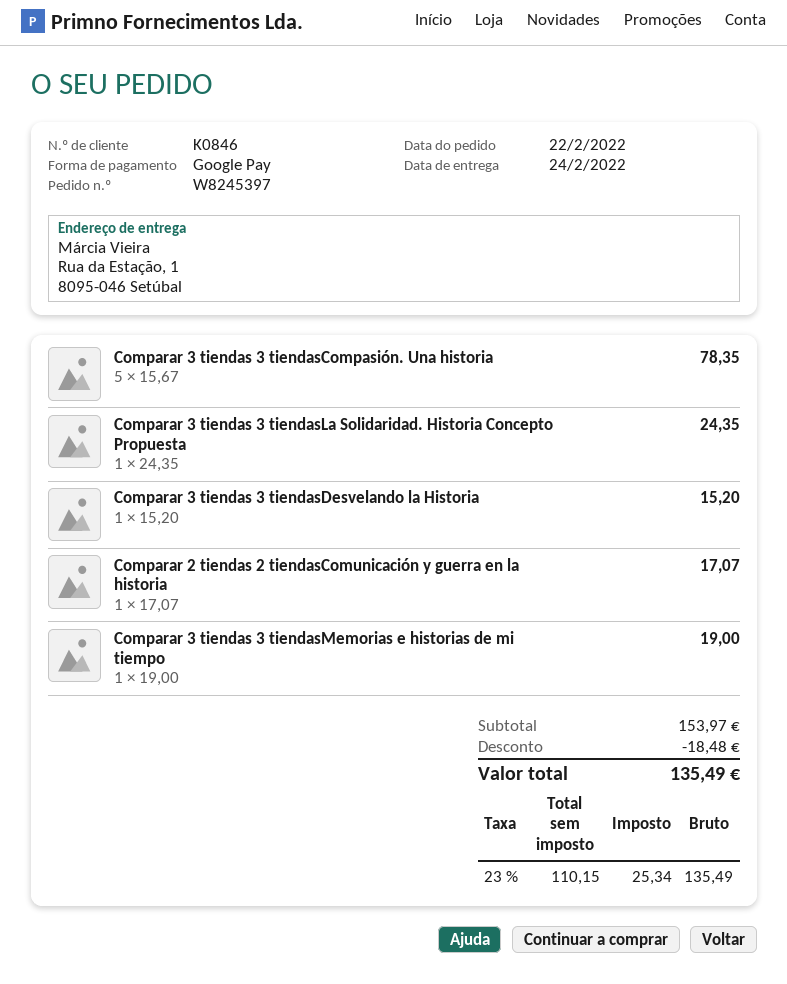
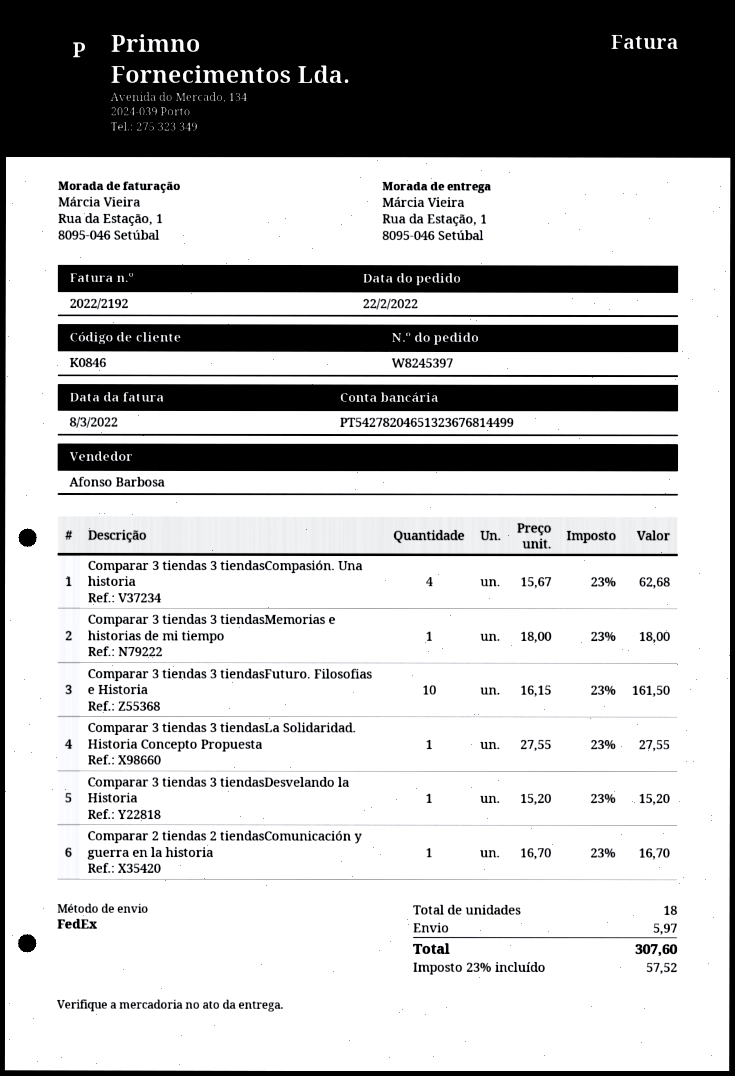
Comparar 3 tiendas 3 tiendasCompasión. Una historia: 5 x 15.67 = 78.35 -> 4 x 15.67 = 62.68
Comparar 3 tiendas 3 tiendasLa Solidaridad. Historia Concepto Propuesta: 1 x 24.35 = 24.35 -> 1 x 27.55 = 27.55
Comparar 2 tiendas 2 tiendasComunicación y guerra en la historia: 1 x 17.07 = 17.07 -> 1 x 16.70 = 16.70
Comparar 3 tiendas 3 tiendasMemorias e historias de mi tiempo: 1 x 19.00 = 19.00 -> 1 x 18.00 = 18.00
Comparar 3 tiendas 3 tiendasFuturo. Filosofias e Historia: none -> 10 x 16.15 = 161.50
discount: 18.48 -> none
shipping: none -> 5.97
tax: 23% = 25.34 -> 23% = 57.52
total: 135.49 -> 307.60

